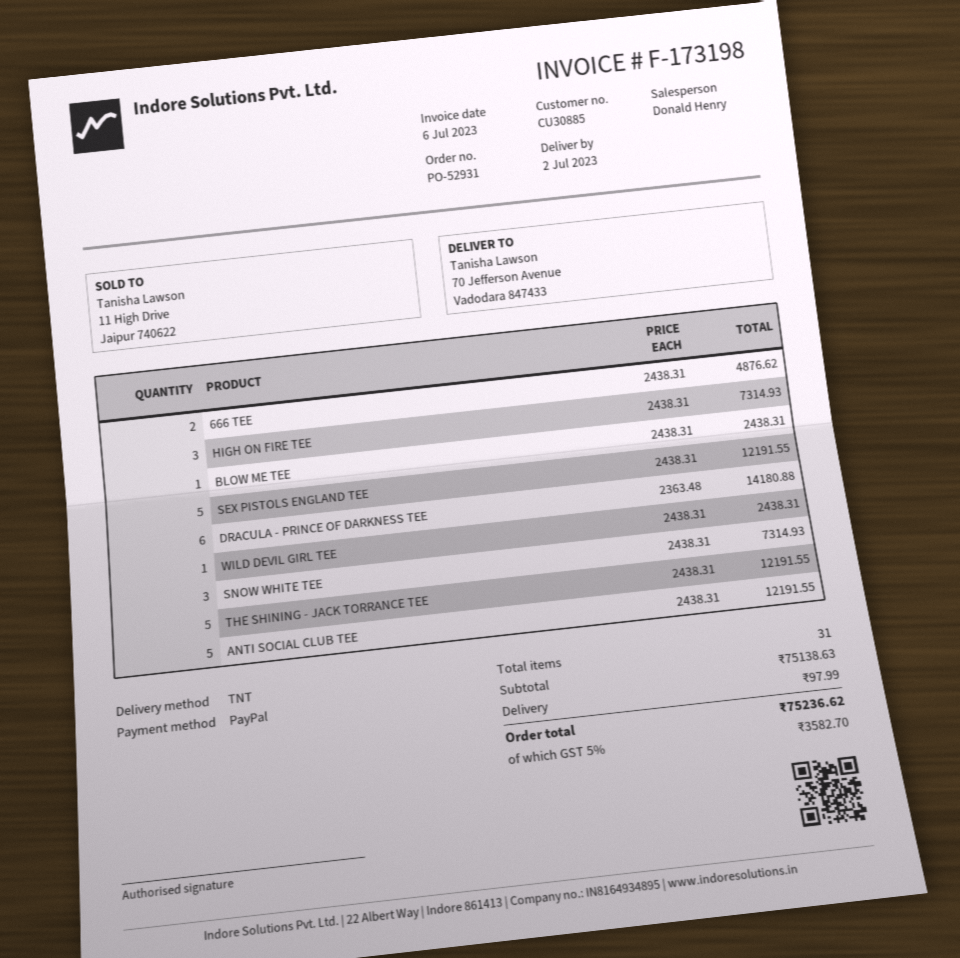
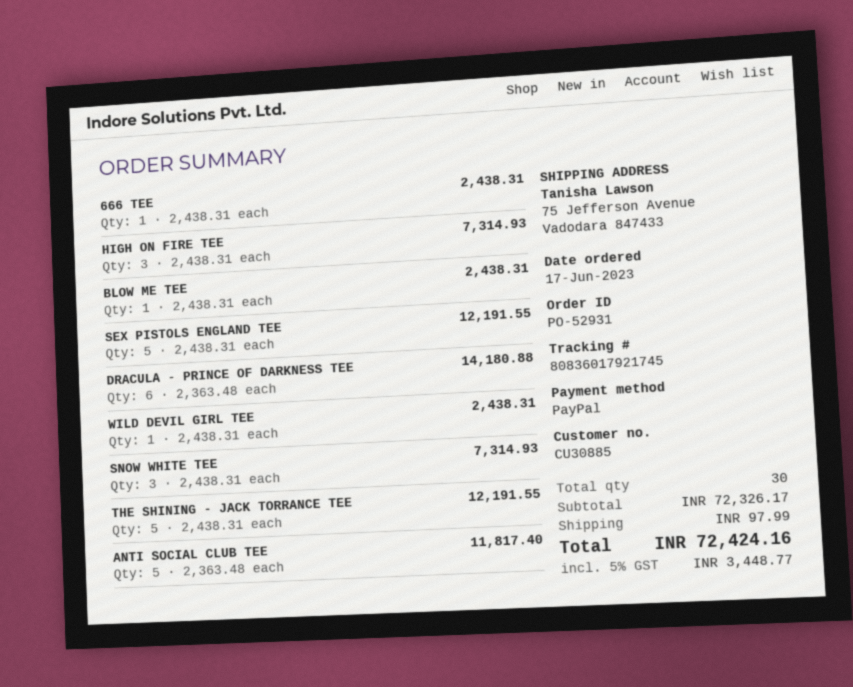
ship to: 70 Jefferson Avenue, Vadodara 847433 -> 75 Jefferson Avenue, Vadodara 847433
666 TEE: 2 x 2438.31 = 4876.62 -> 1 x 2438.31 = 2438.31
ANTI SOCIAL CLUB TEE: 5 x 2438.31 = 12191.55 -> 5 x 2363.48 = 11817.40
total quantity: 31 -> 30
subtotal: 75138.63 -> 72326.17
tax: 5% = 3582.70 -> 5% = 3448.77
total: 75236.62 -> 72424.16

